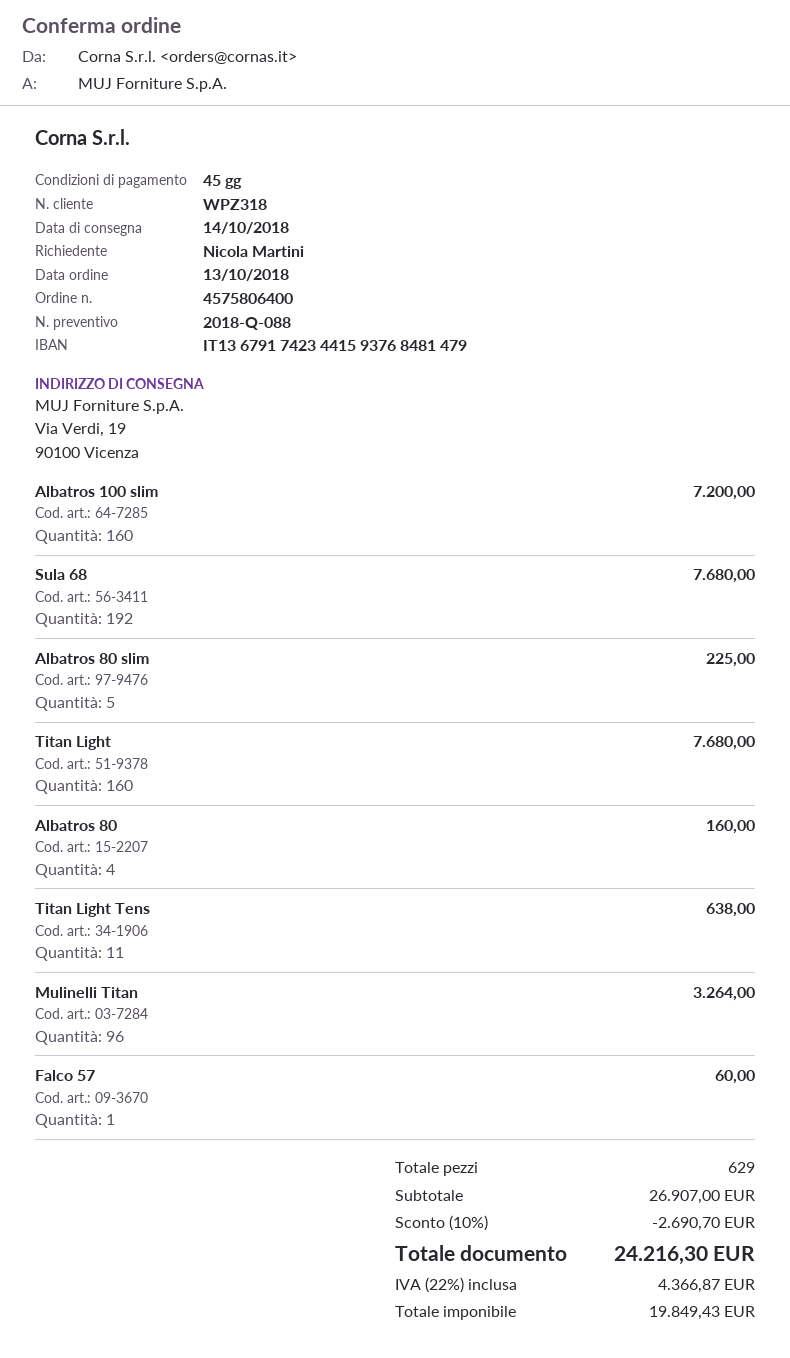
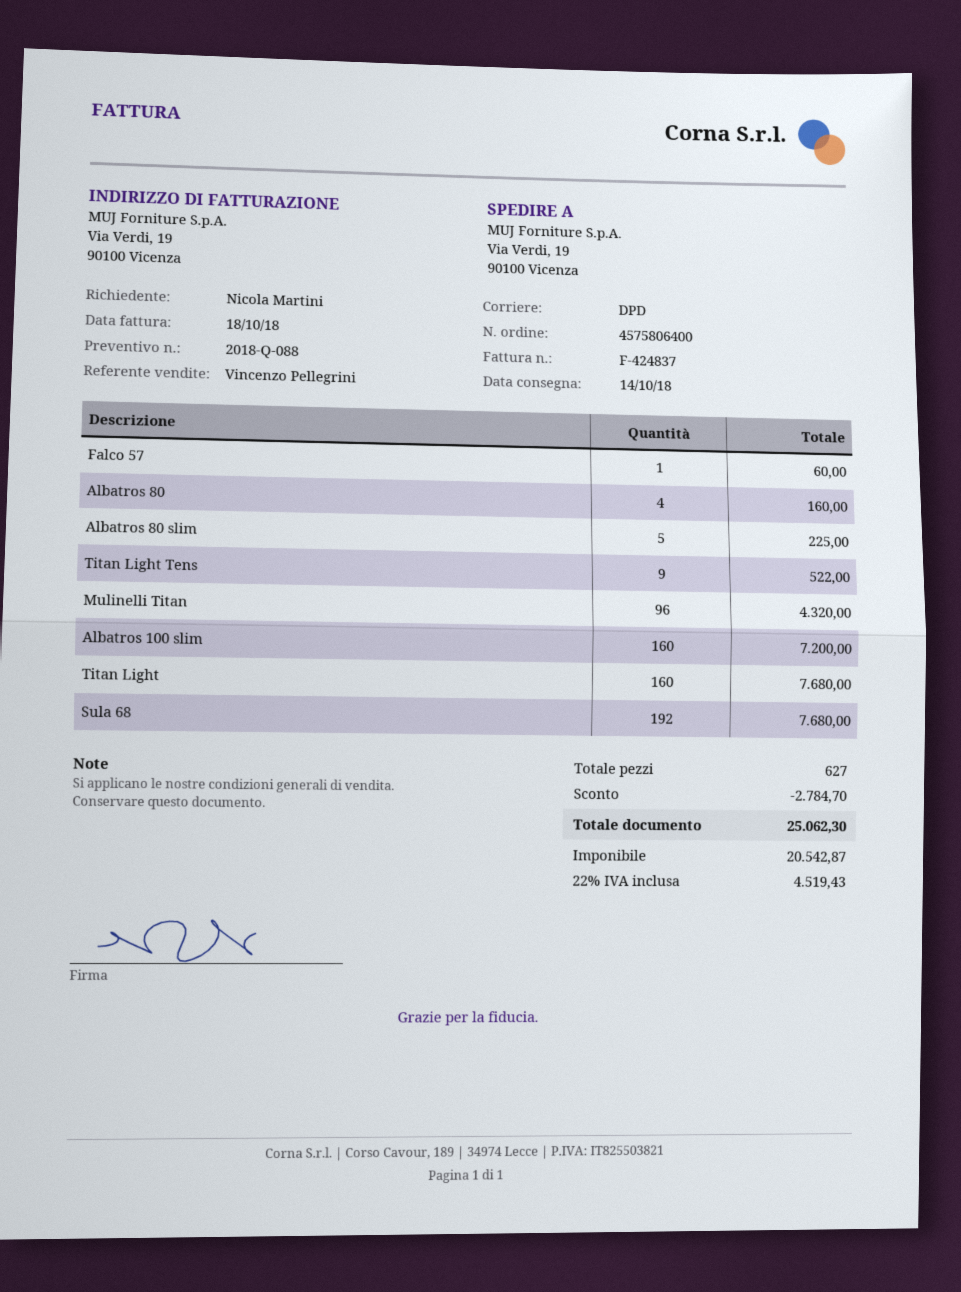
Titan Light Tens: 11 for 638.00 -> 9 for 522.00
Mulinelli Titan: 96 for 3264.00 -> 96 for 4320.00
total quantity: 629 -> 627
discount: 2690.70 -> 2784.70
net: 19849.43 -> 20542.87
tax: 22% = 4366.87 -> 22% = 4519.43
total: 24216.30 -> 25062.30

